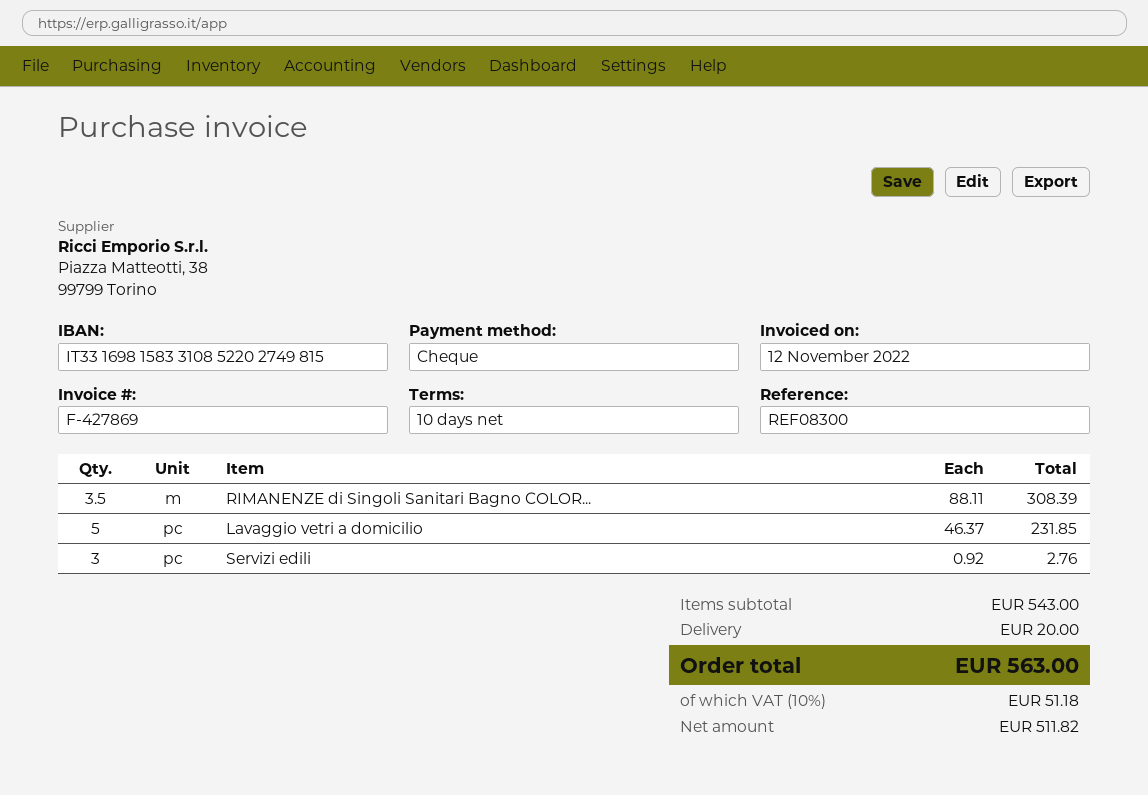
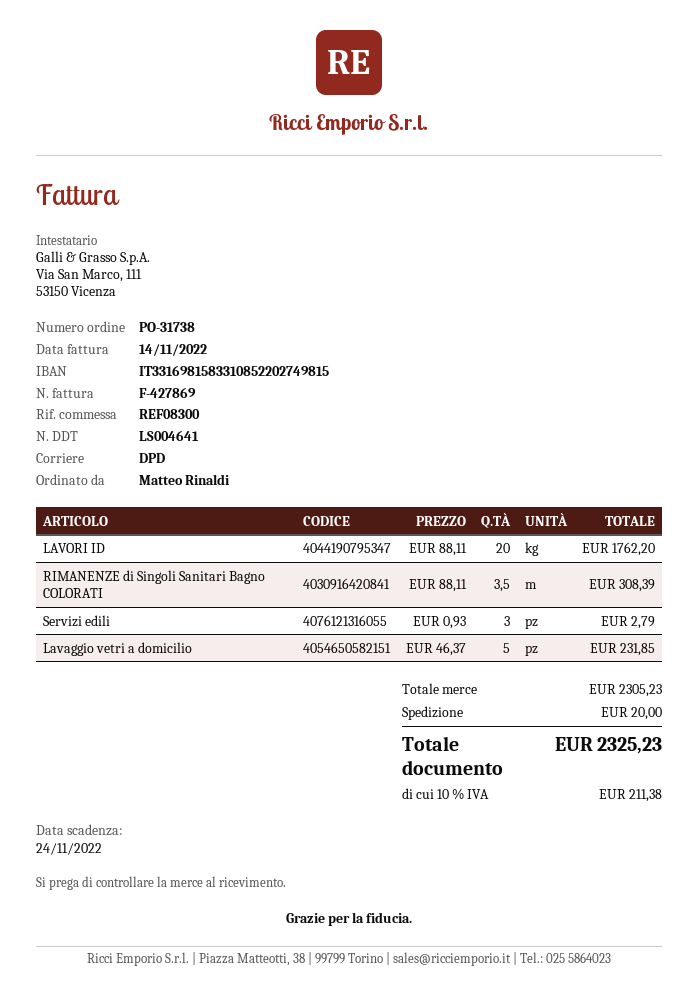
invoice date: 2022-11-12 -> 2022-11-14
Servizi edili: 3 x 0.92 = 2.76 -> 3 x 0.93 = 2.79
LAVORI ID: none -> 20 x 88.11 = 1762.20
subtotal: 543.00 -> 2305.23
tax: 10% = 51.18 -> 10% = 211.38
total: 563.00 -> 2325.23

